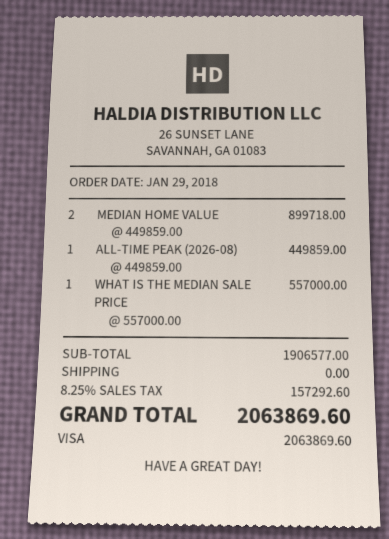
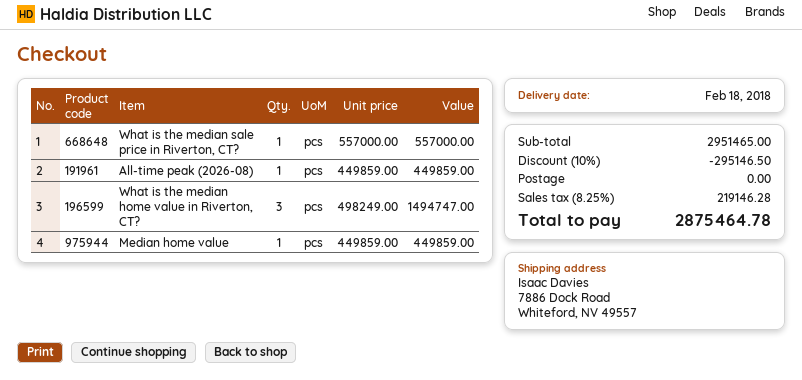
MEDIAN HOME VALUE: 2 x 449859.00 = 899718.00 -> 1 x 449859.00 = 449859.00
What is the median home value in Riverton, CT?: none -> 3 x 498249.00 = 1494747.00
subtotal: 1906577.00 -> 2951465.00
discount: none -> 10% = 295146.50
tax: 8.25% = 157292.60 -> 8.25% = 219146.28
total: 2063869.60 -> 2875464.78

